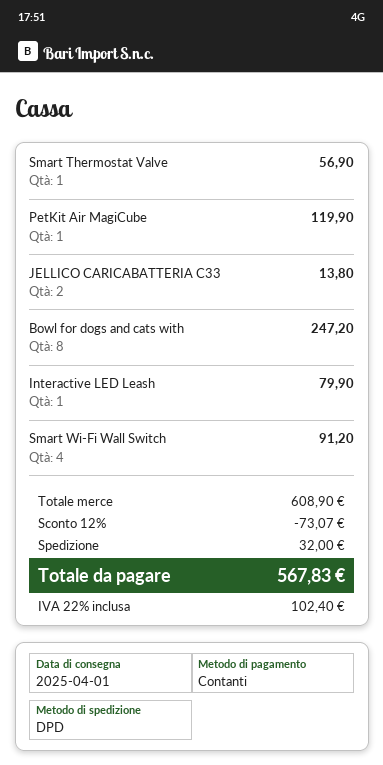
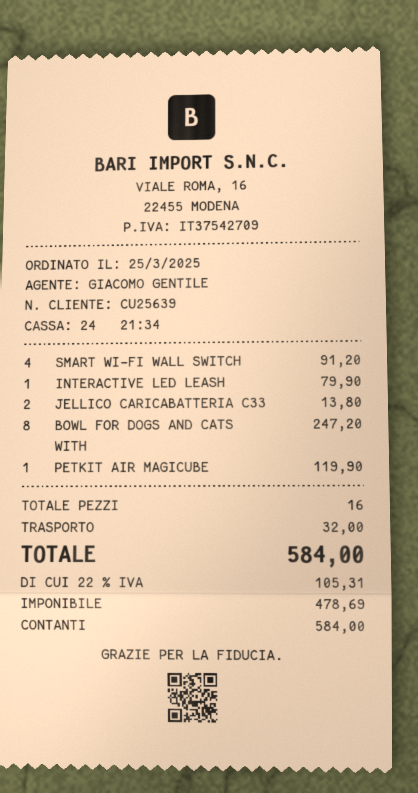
Smart Thermostat Valve: 1 for 56.90 -> none
discount: 12% = 73.07 -> none
tax: 22% = 102.40 -> 22% = 105.31
total: 567.83 -> 584.00

